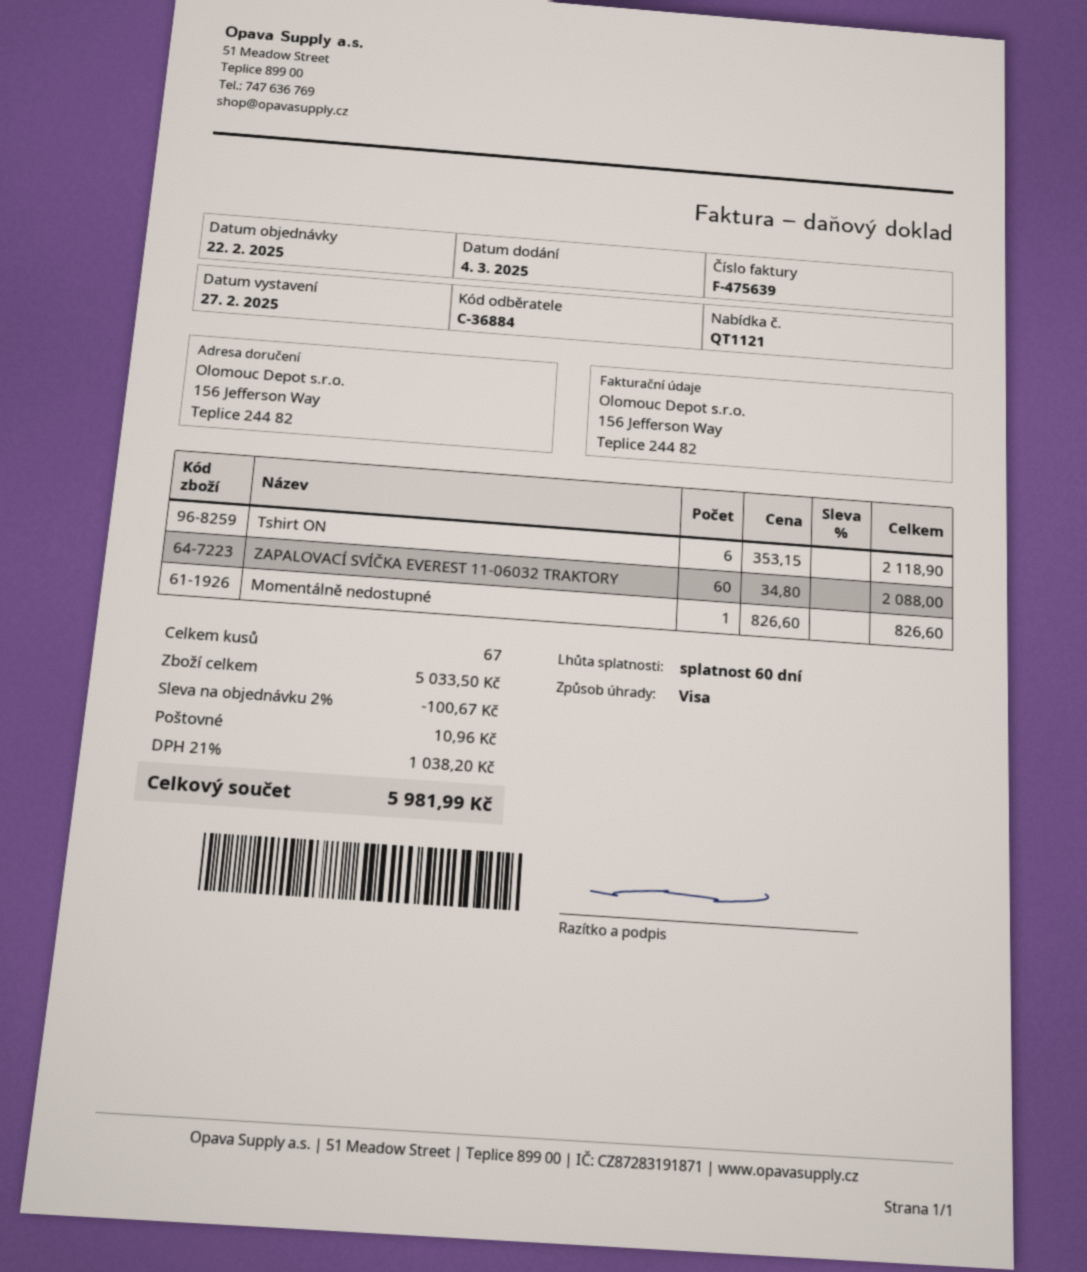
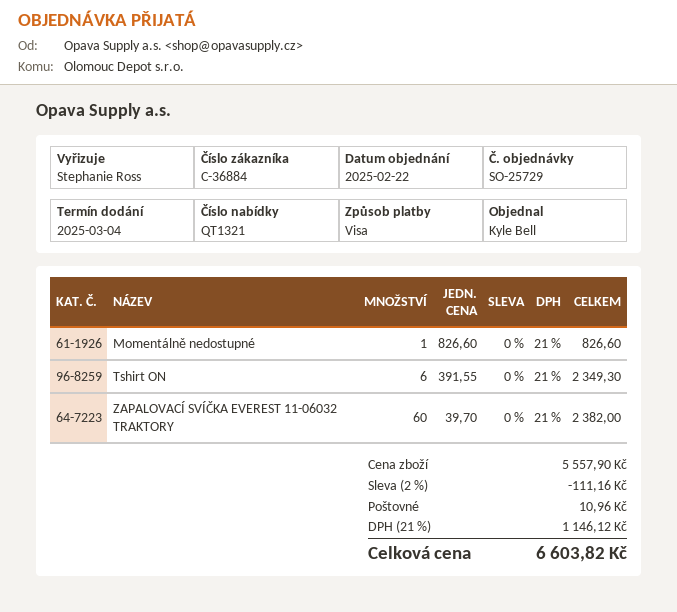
quote number: QT1121 -> QT1321
Tshirt ON: 6 x 353.15 = 2118.90 -> 6 x 391.55 = 2349.30
ZAPALOVACÍ SVÍČKA EVEREST 11-06032 TRAKTORY: 60 x 34.80 = 2088.00 -> 60 x 39.70 = 2382.00
subtotal: 5033.50 -> 5557.90
discount: 2% = 100.67 -> 2% = 111.16
tax: 21% = 1038.20 -> 21% = 1146.12
total: 5981.99 -> 6603.82

